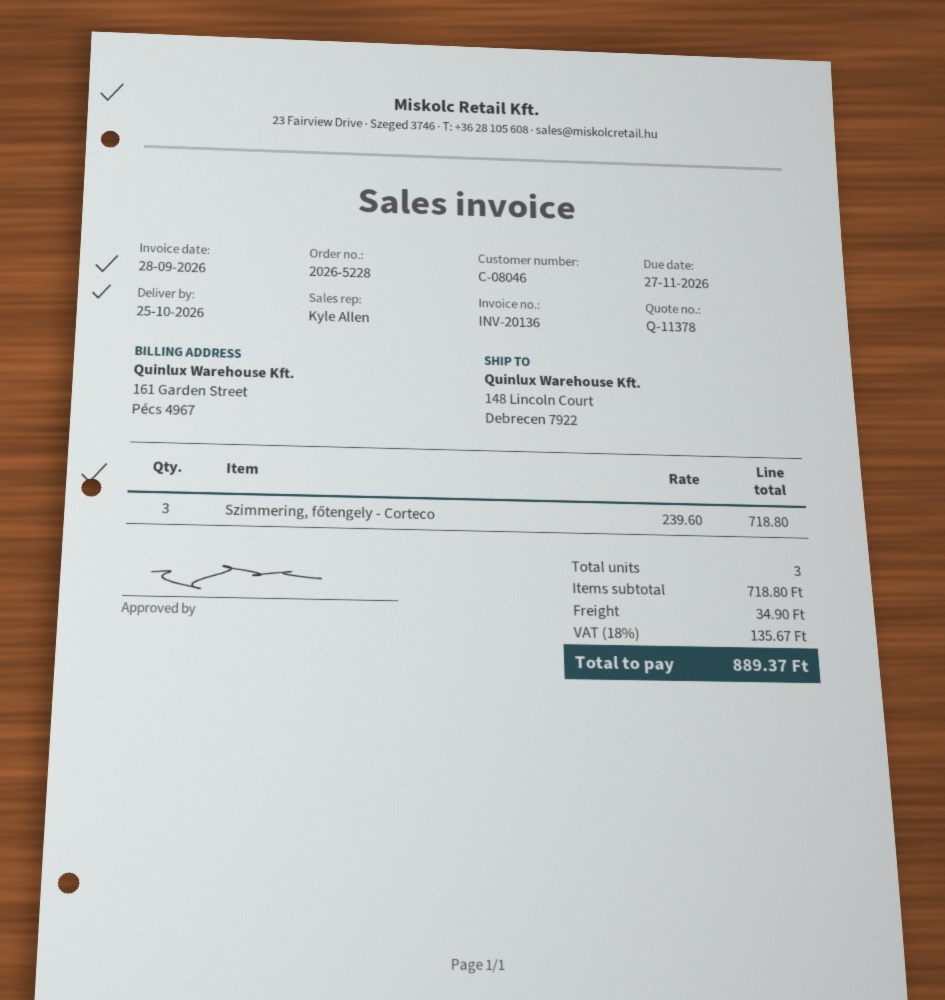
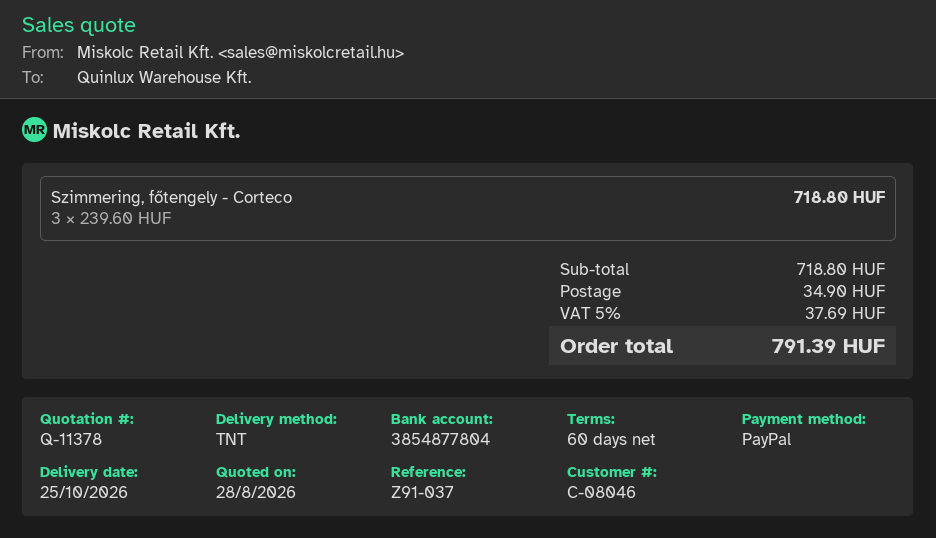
tax: 18% = 135.67 -> 5% = 37.69
total: 889.37 -> 791.39

